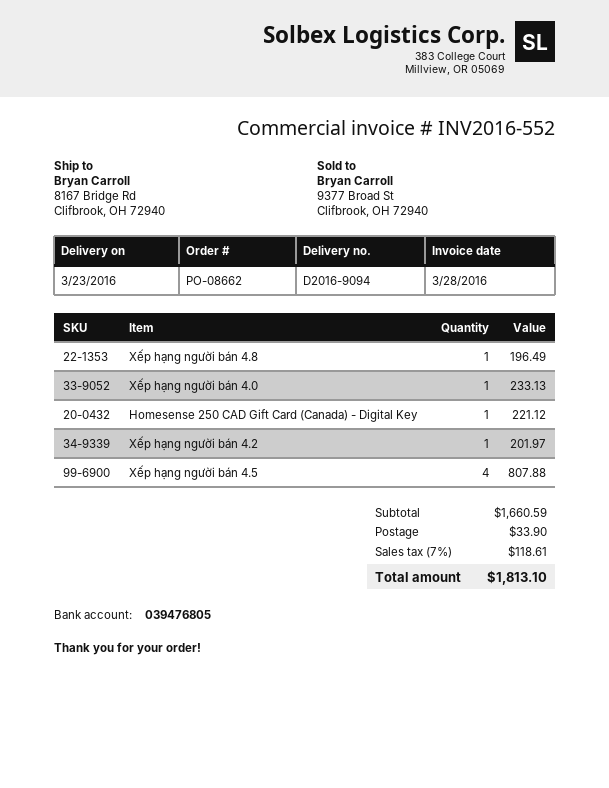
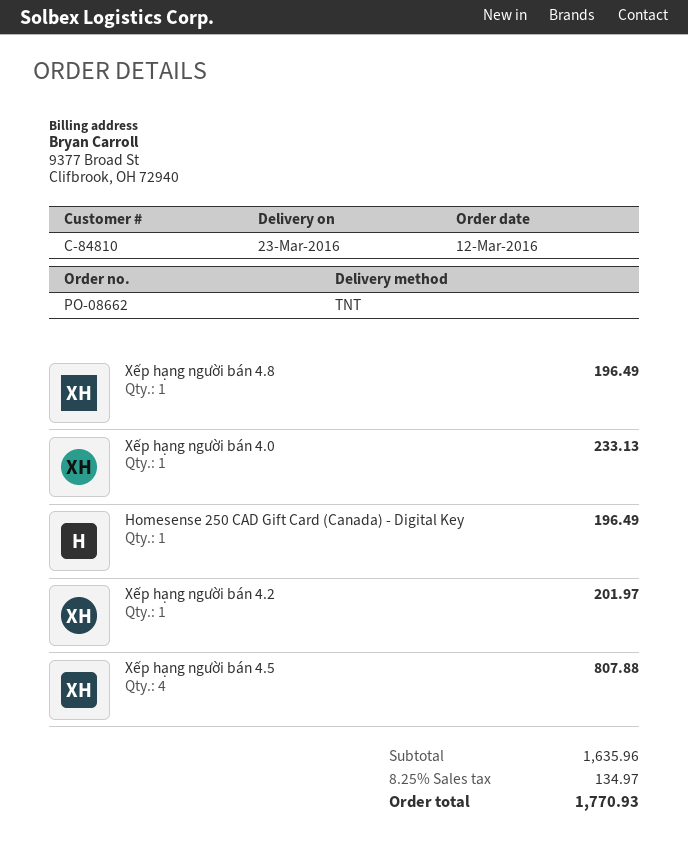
Homesense 250 CAD Gift Card (Canada) - Digital Key: 1 for 221.12 -> 1 for 196.49
subtotal: 1660.59 -> 1635.96
shipping: 33.90 -> none
tax: 7% = 118.61 -> 8.25% = 134.97
total: 1813.10 -> 1770.93

